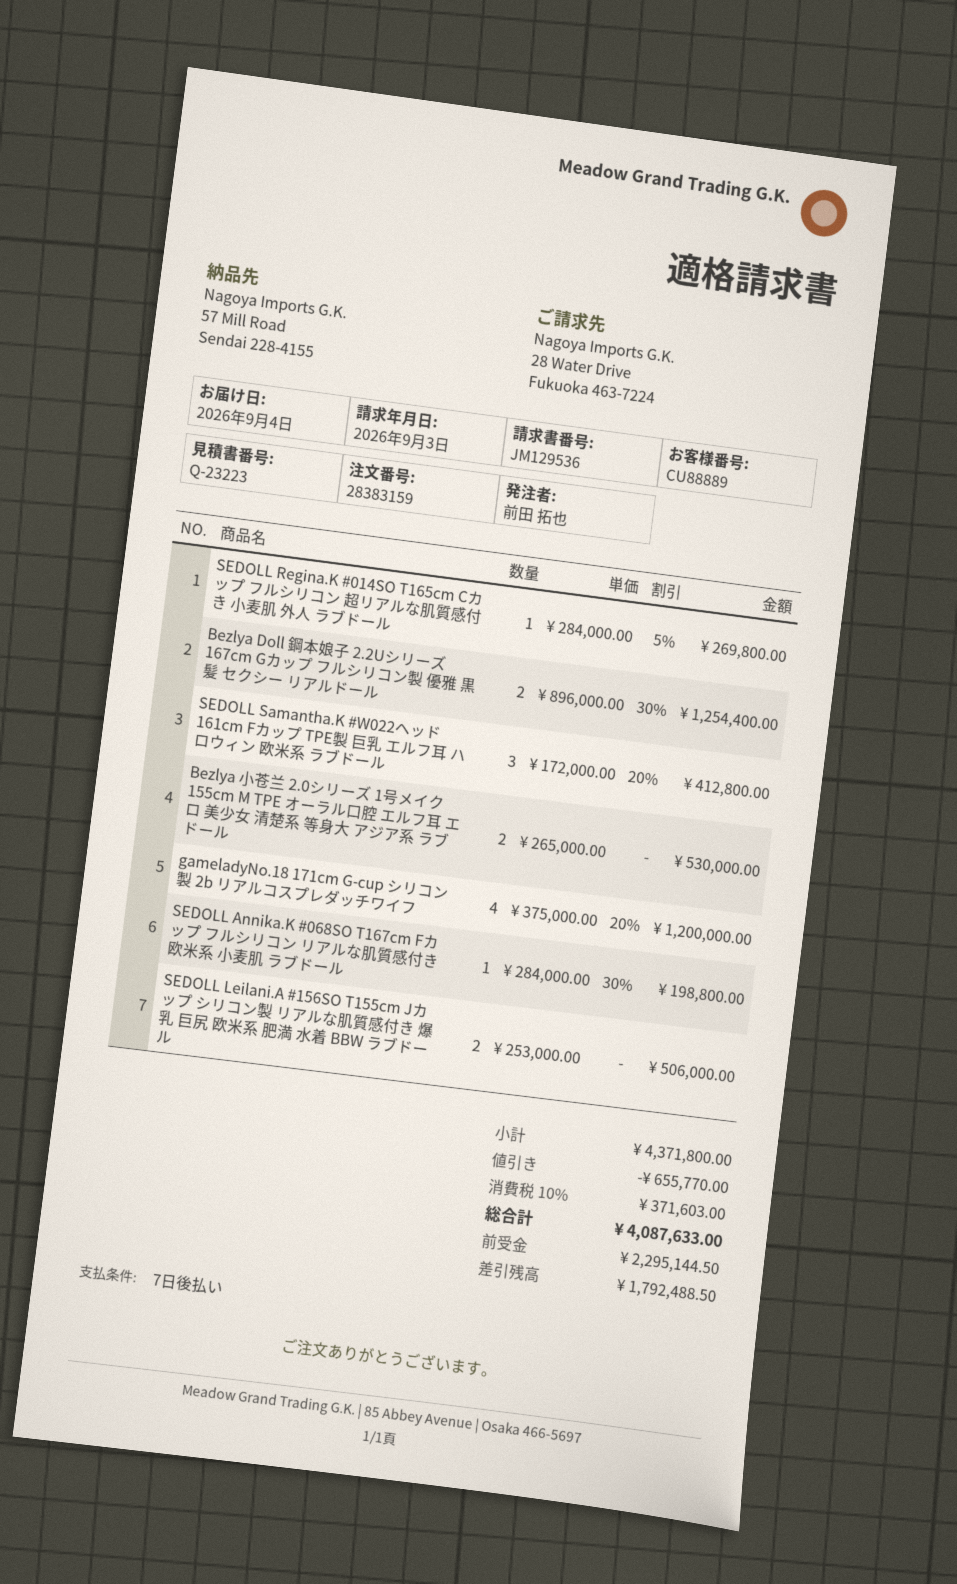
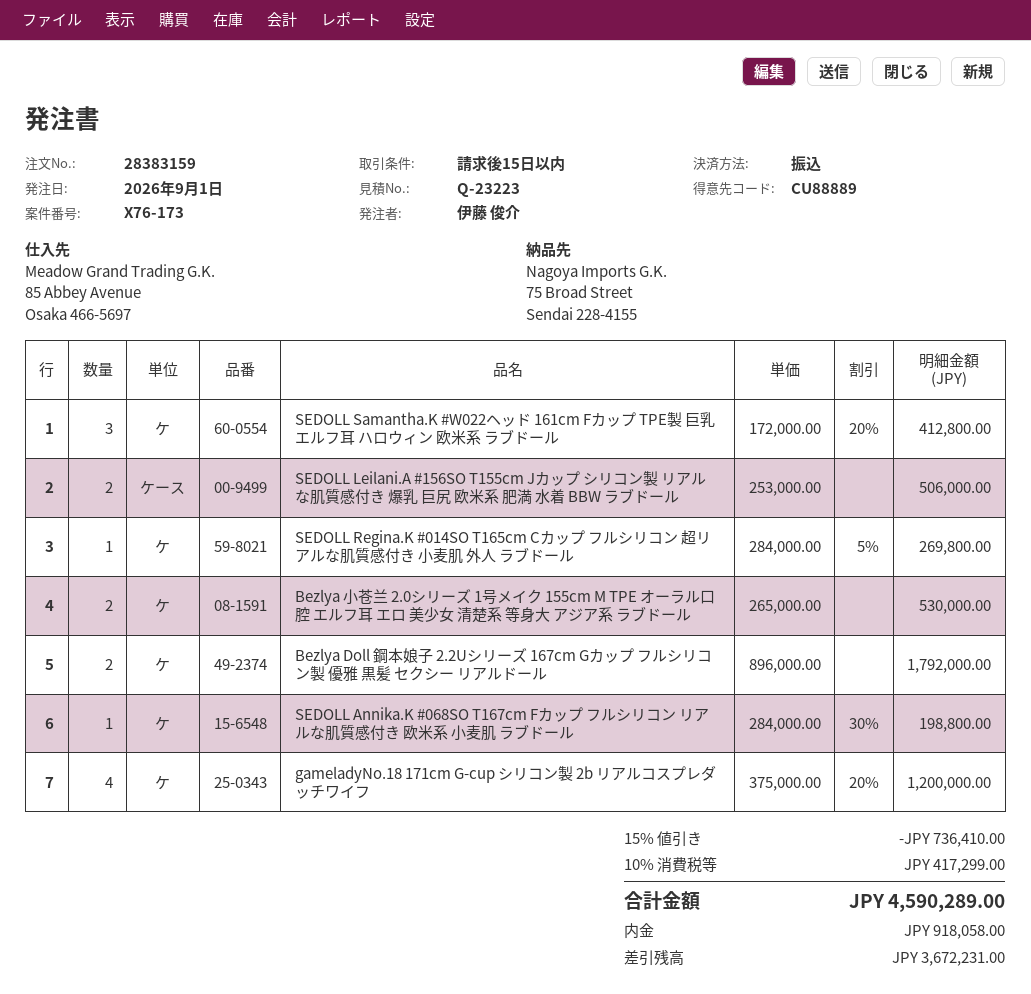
payment terms: 7 days -> 15 days
ordered by: 前田 拓也 -> 伊藤 俊介
ship to: 57 Mill Road, Sendai 228-4155 -> 75 Broad Street, Sendai 228-4155
Bezlya Doll 鋼本娘子 2.2Uシリーズ 167cm Gカップ フルシリコン製 優雅 黒髪 セクシー リアルドール: 2 x 896000.00 - 30% = 1254400.00 -> 2 x 896000.00 = 1792000.00
discount: 655770.00 -> 736410.00
tax: 10% = 371603.00 -> 10% = 417299.00
total: 4087633.00 -> 4590289.00
deposit: 2295144.50 -> 918058.00
balance: 1792488.50 -> 3672231.00

